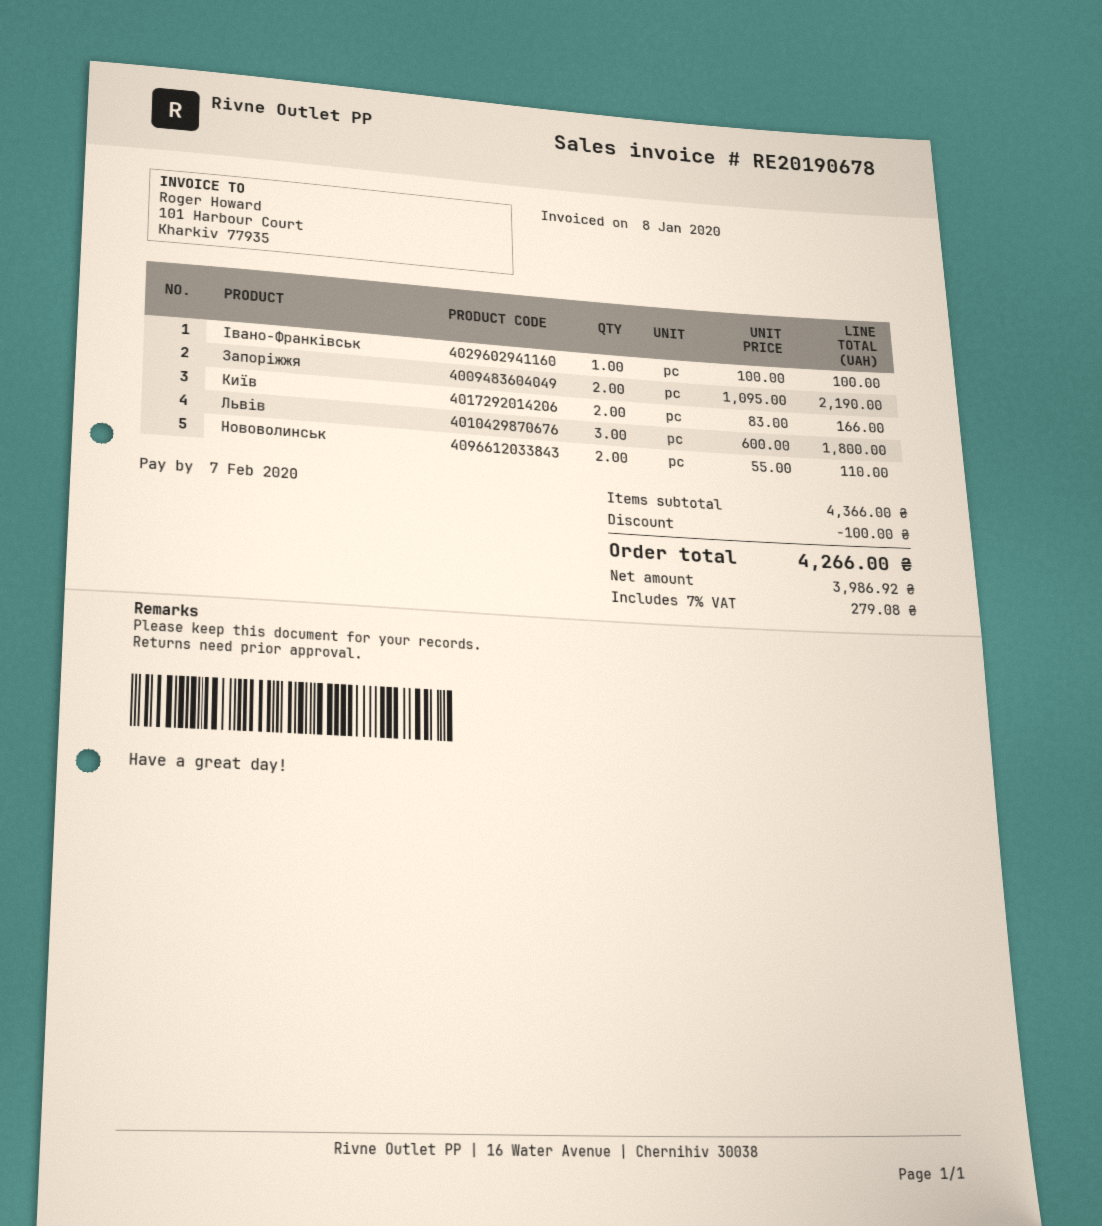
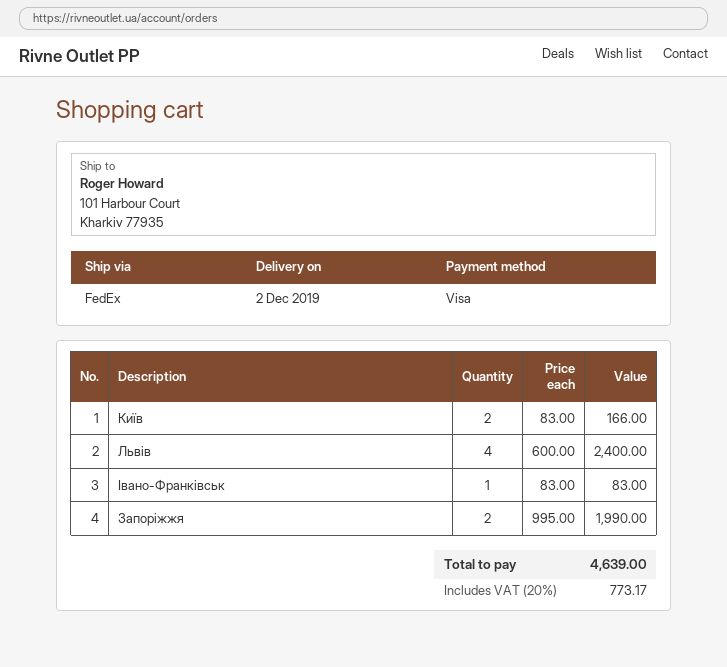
Івано-Франківськ: 1 x 100.00 = 100.00 -> 1 x 83.00 = 83.00
Запоріжжя: 2 x 1095.00 = 2190.00 -> 2 x 995.00 = 1990.00
Львів: 3 x 600.00 = 1800.00 -> 4 x 600.00 = 2400.00
Нововолинськ: 2 x 55.00 = 110.00 -> none
discount: 100.00 -> none
tax: 7% = 279.08 -> 20% = 773.17
total: 4266.00 -> 4639.00

